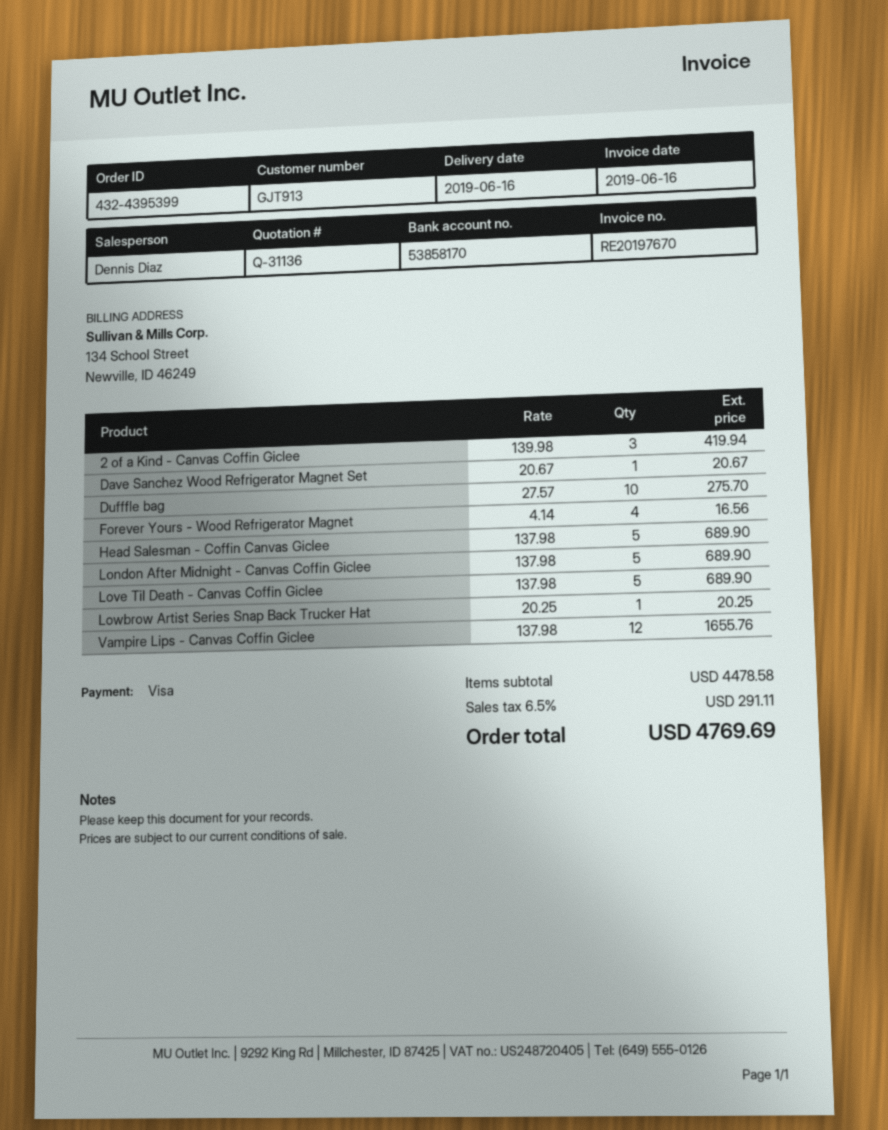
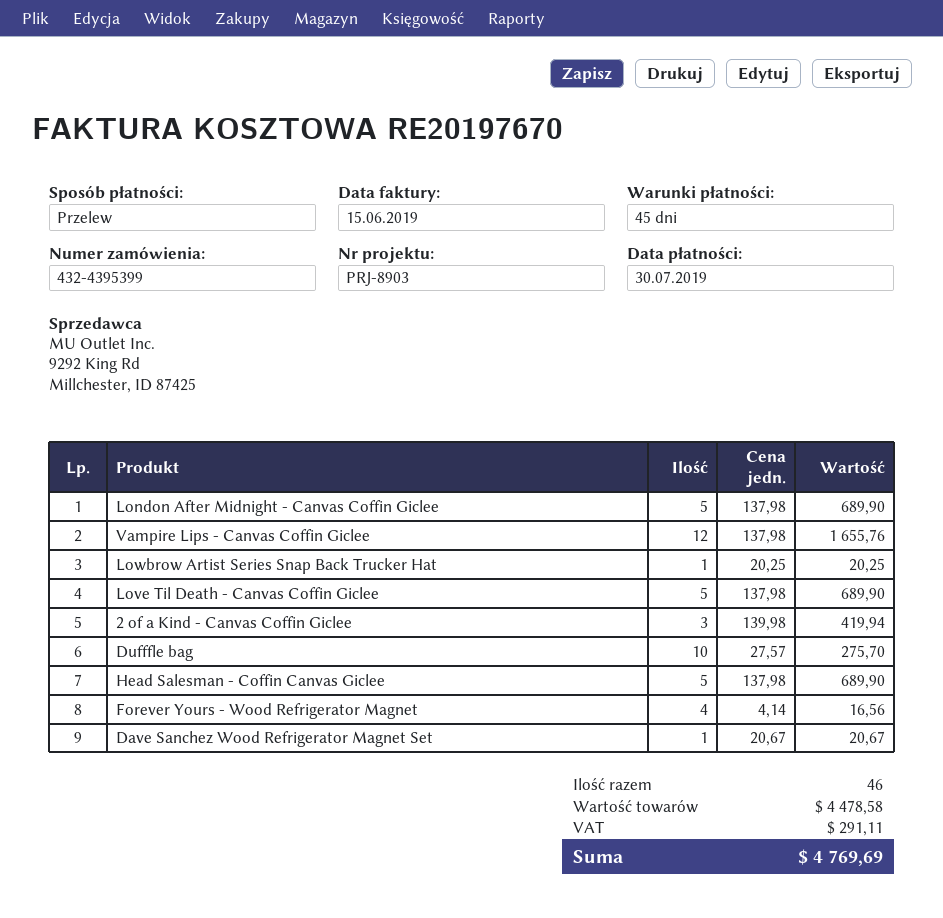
invoice date: 2019-06-16 -> 2019-06-15
payment method: Visa -> bank transfer

